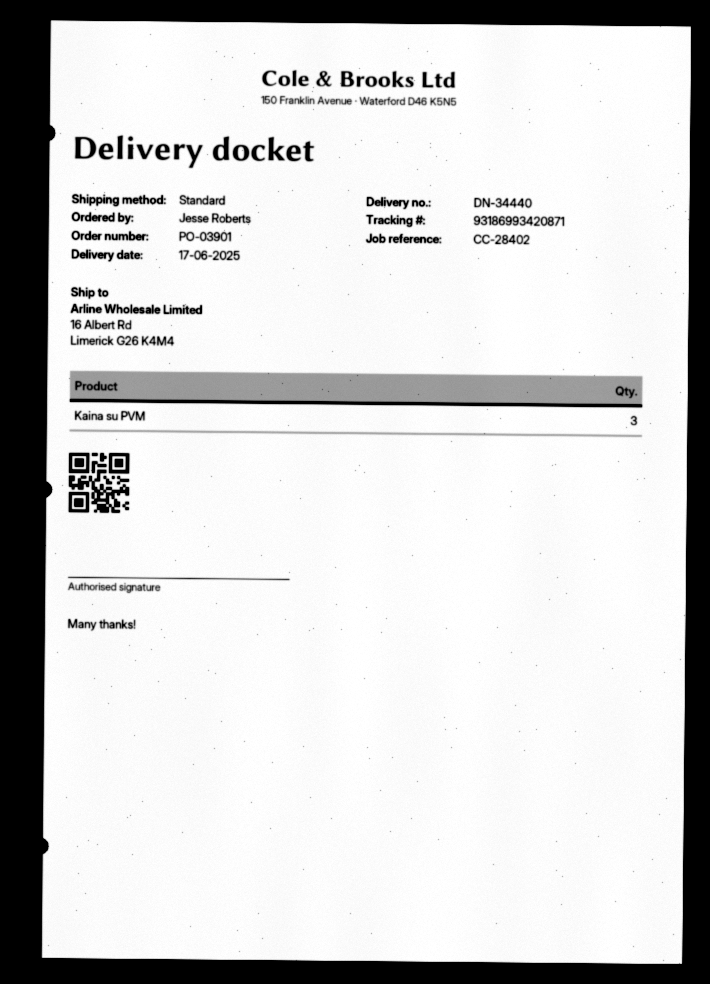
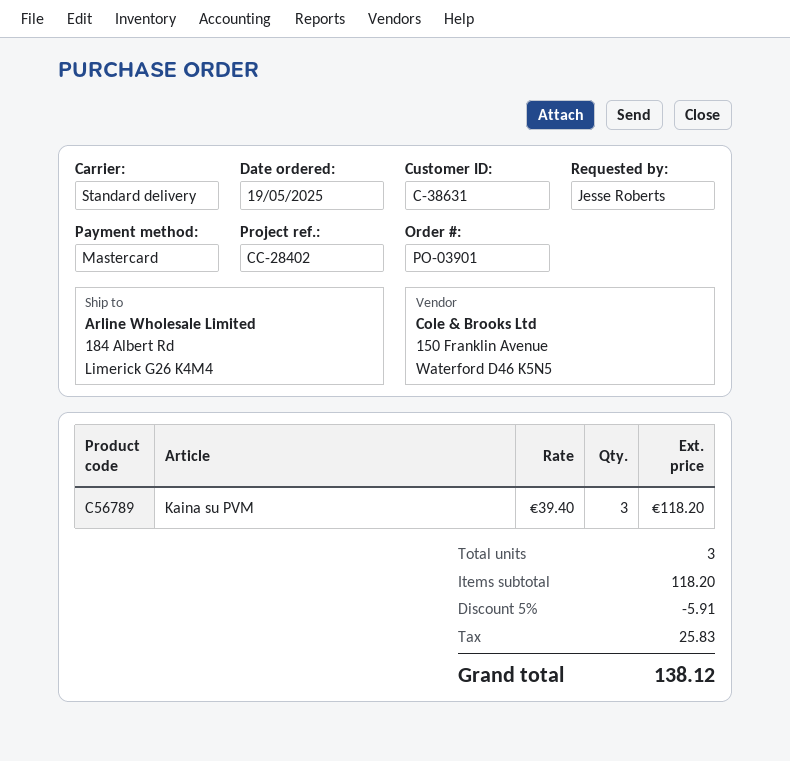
ship to: 16 Albert Rd, Limerick G26 K4M4 -> 184 Albert Rd, Limerick G26 K4M4

